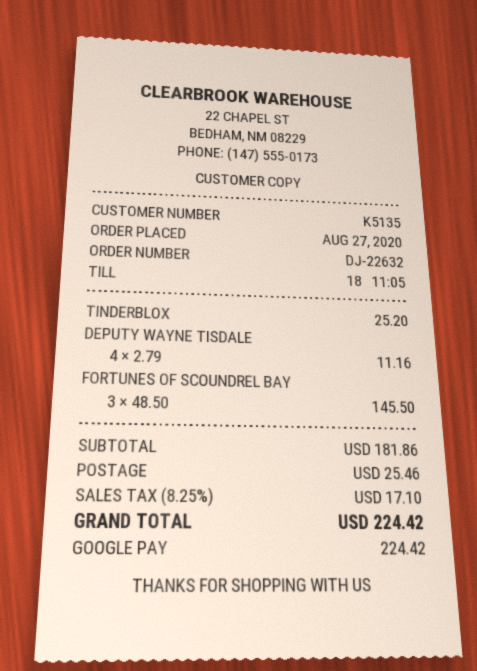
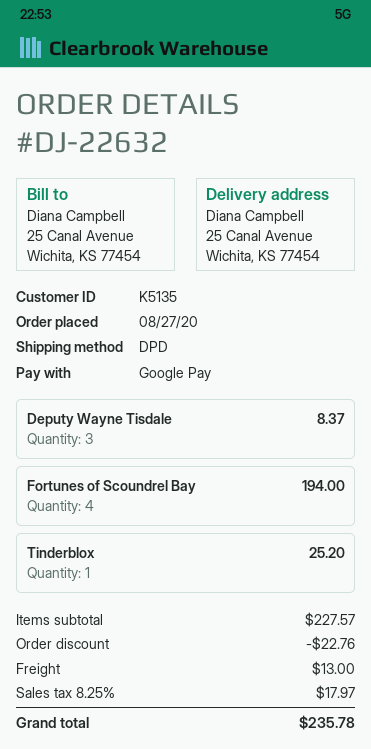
DEPUTY WAYNE TISDALE: 4 for 11.16 -> 3 for 8.37
FORTUNES OF SCOUNDREL BAY: 3 for 145.50 -> 4 for 194.00
subtotal: 181.86 -> 227.57
discount: none -> 22.76
shipping: 25.46 -> 13.00
tax: 8.25% = 17.10 -> 8.25% = 17.97
total: 224.42 -> 235.78

